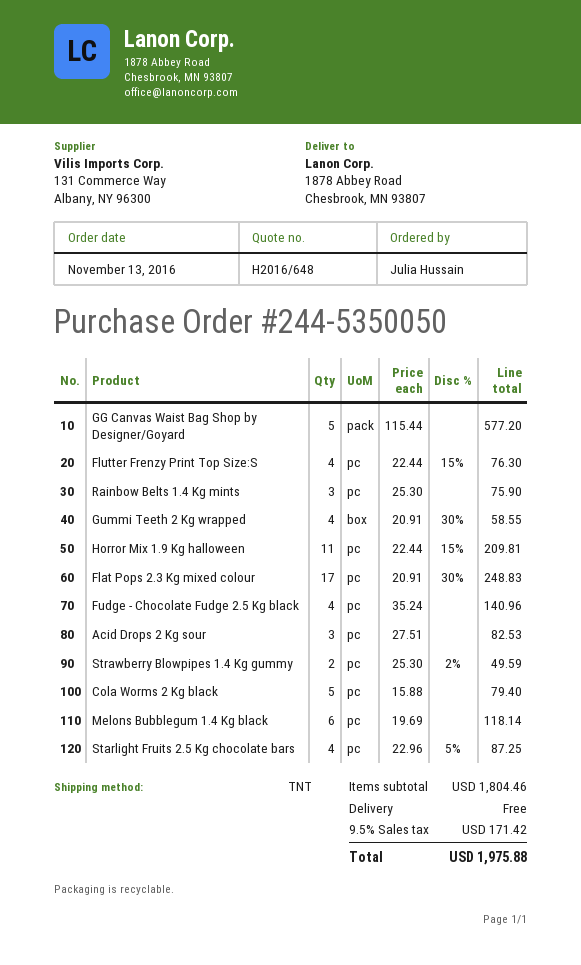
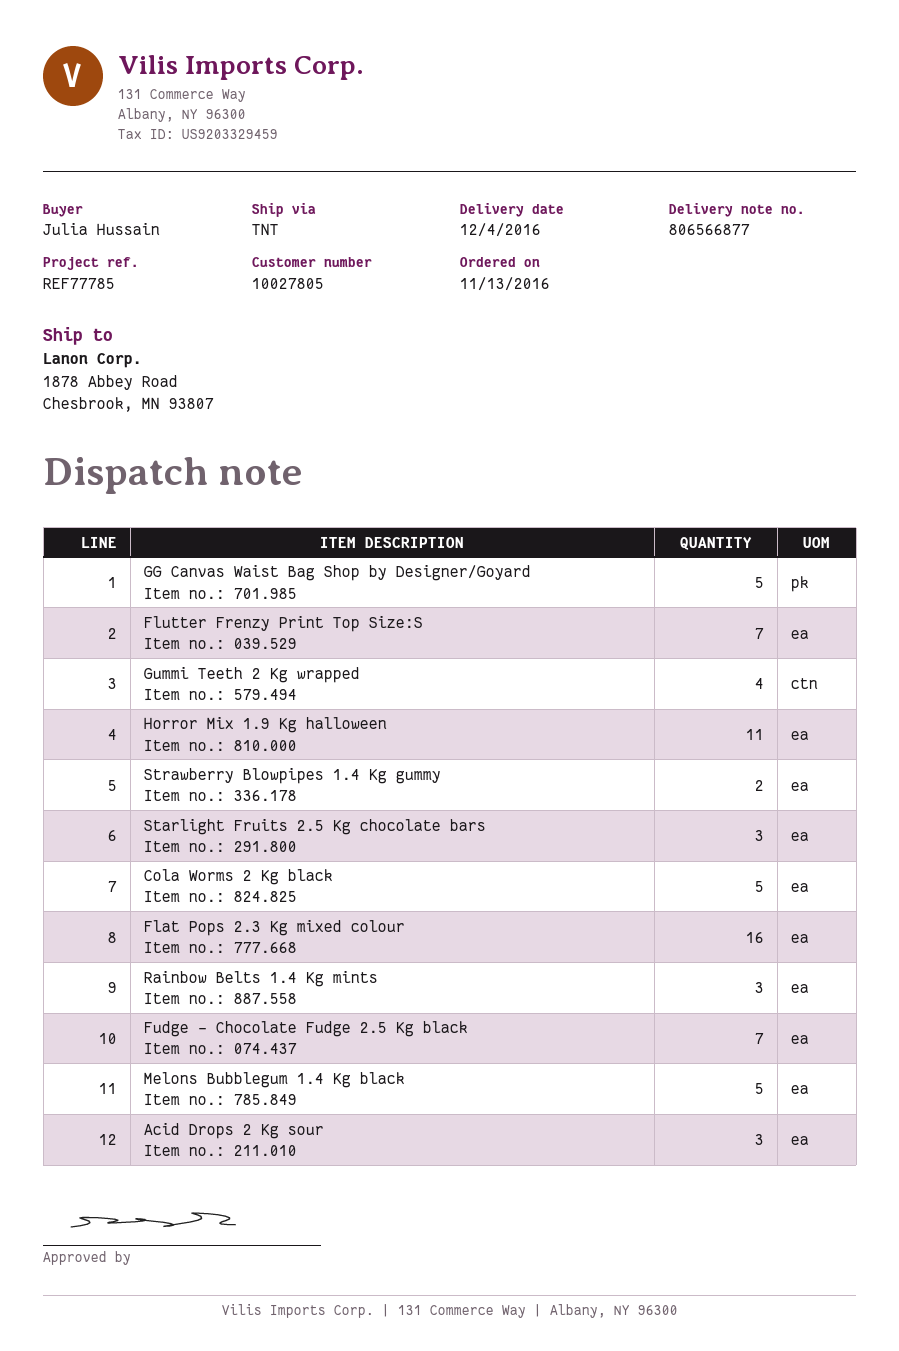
Flutter Frenzy Print Top Size:S: 4 -> 7
Flat Pops 2.3 Kg mixed colour: 17 -> 16
Fudge - Chocolate Fudge 2.5 Kg black: 4 -> 7
Melons Bubblegum 1.4 Kg black: 6 -> 5
Starlight Fruits 2.5 Kg chocolate bars: 4 -> 3

